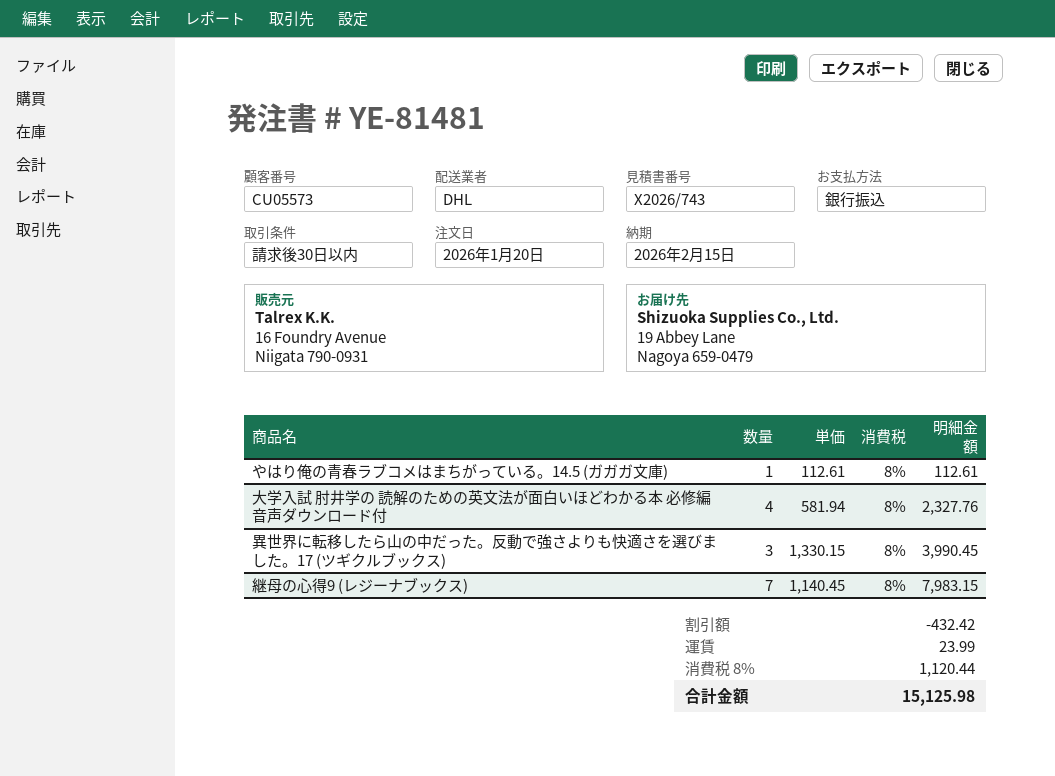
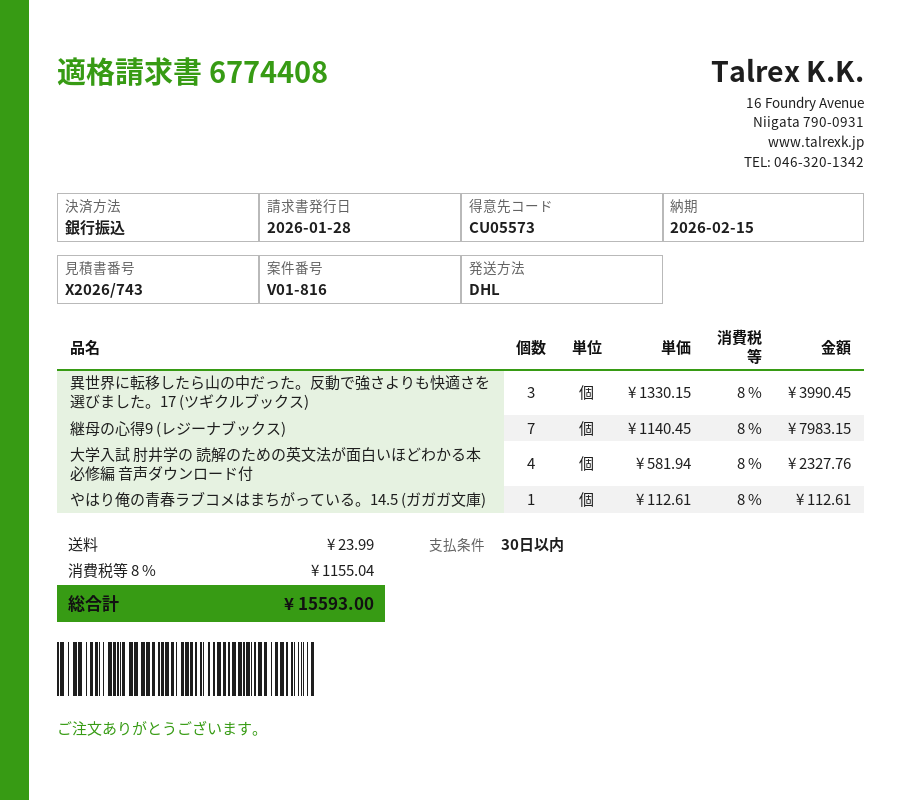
discount: 432.42 -> none
tax: 8% = 1120.44 -> 8% = 1155.04
total: 15125.98 -> 15593.00

